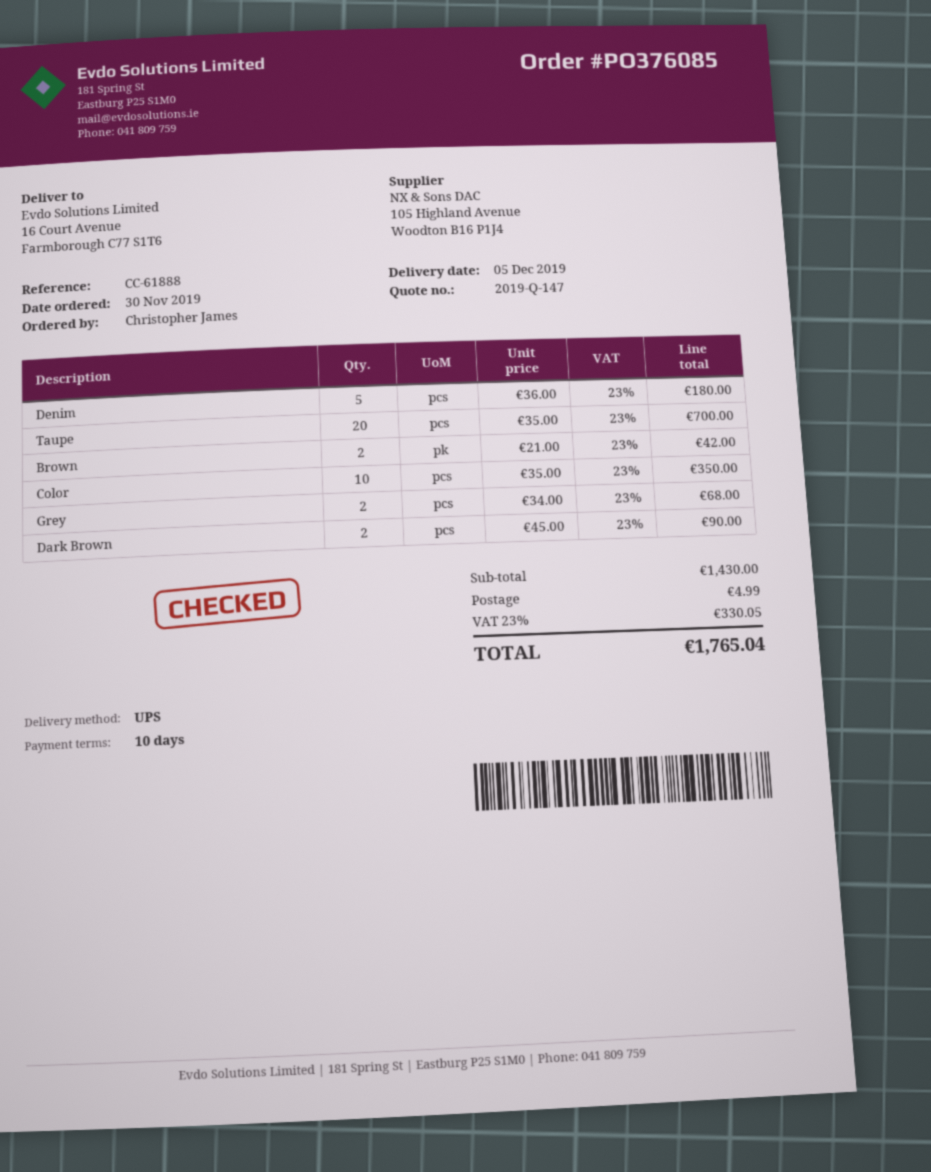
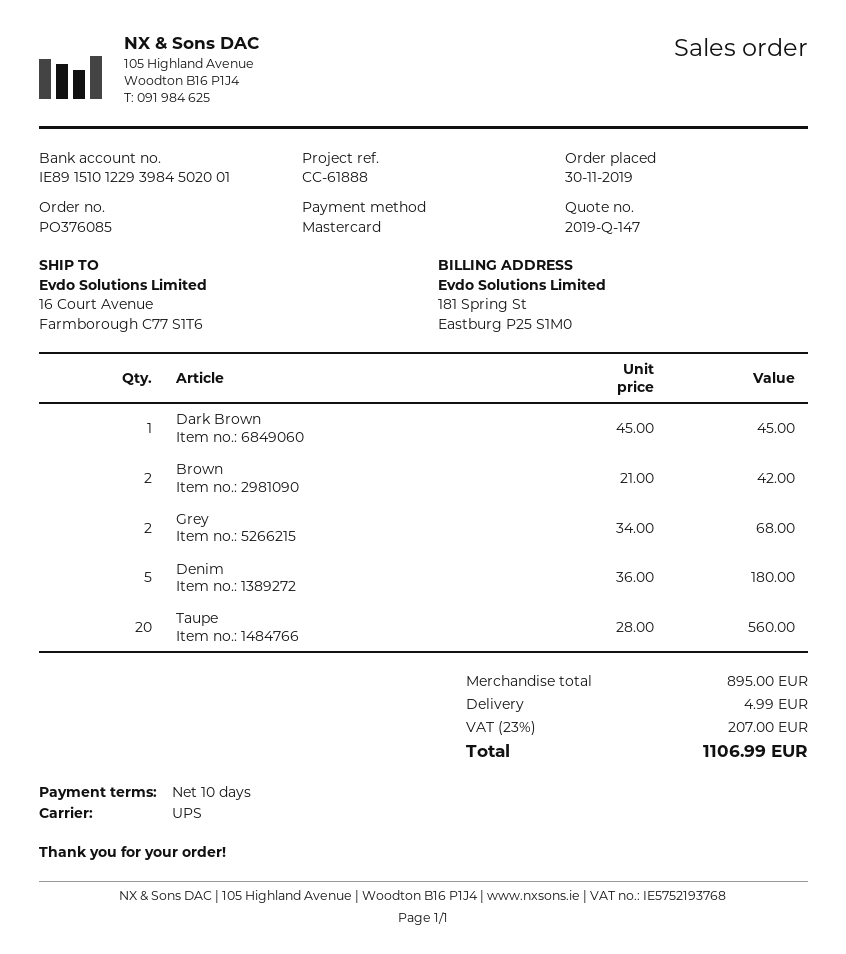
Taupe: 20 x 35.00 = 700.00 -> 20 x 28.00 = 560.00
Color: 10 x 35.00 = 350.00 -> none
Dark Brown: 2 x 45.00 = 90.00 -> 1 x 45.00 = 45.00
subtotal: 1430.00 -> 895.00
tax: 23% = 330.05 -> 23% = 207.00
total: 1765.04 -> 1106.99

